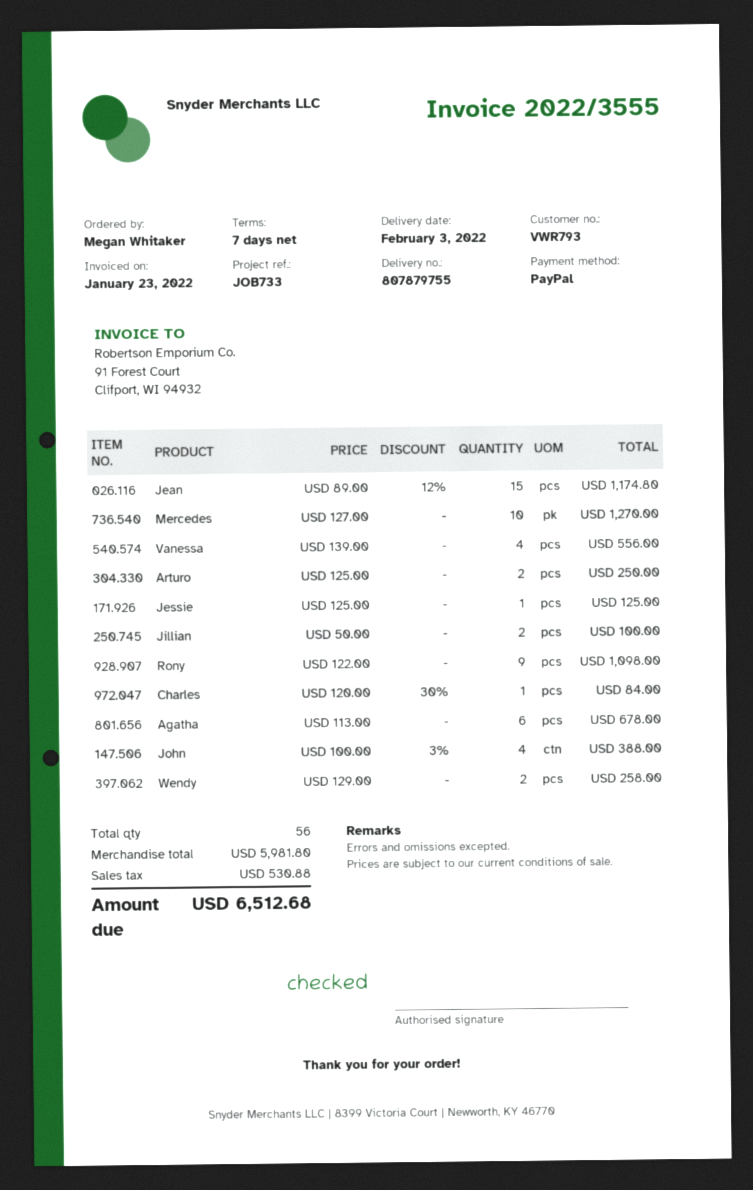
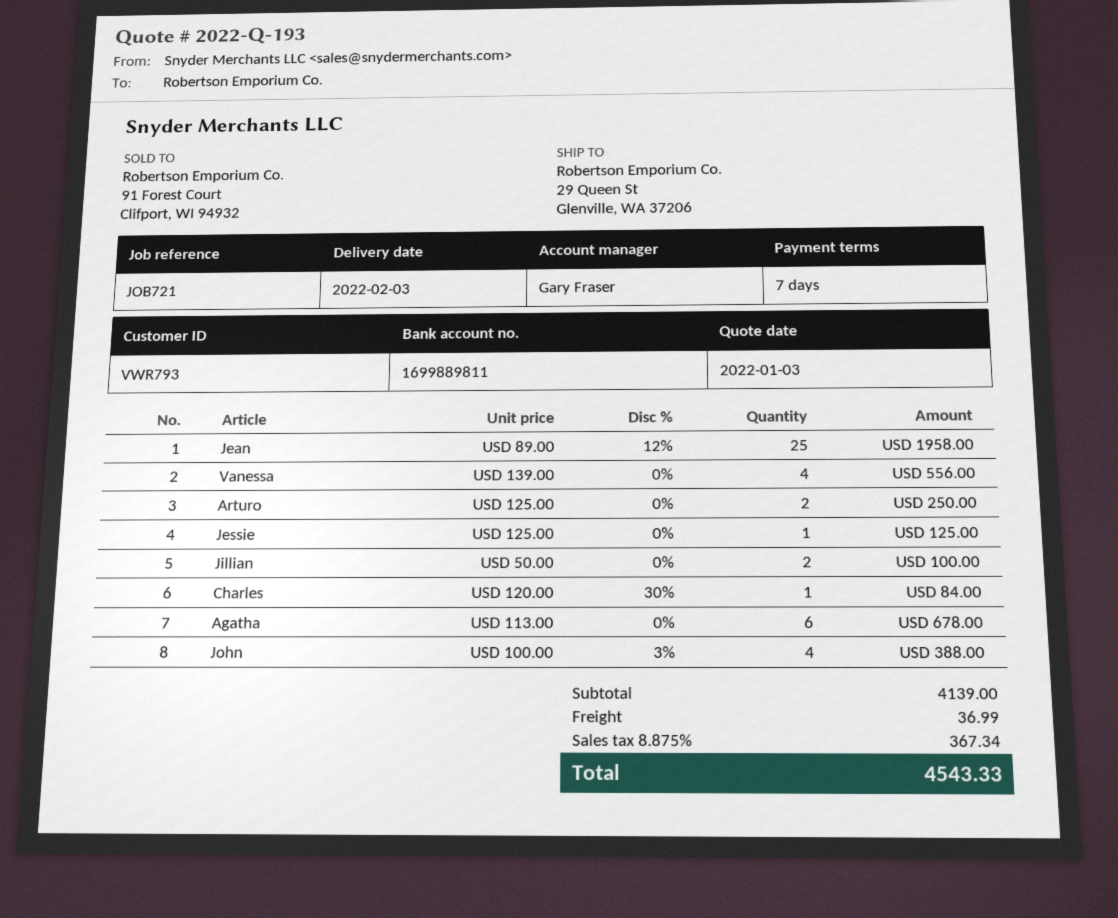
reference: JOB733 -> JOB721
Jean: 15 x 89.00 - 12% = 1174.80 -> 25 x 89.00 - 12% = 1958.00
Mercedes: 10 x 127.00 = 1270.00 -> none
Rony: 9 x 122.00 = 1098.00 -> none
Wendy: 2 x 129.00 = 258.00 -> none
subtotal: 5981.80 -> 4139.00
shipping: none -> 36.99
tax: 530.88 -> 367.34
total: 6512.68 -> 4543.33

